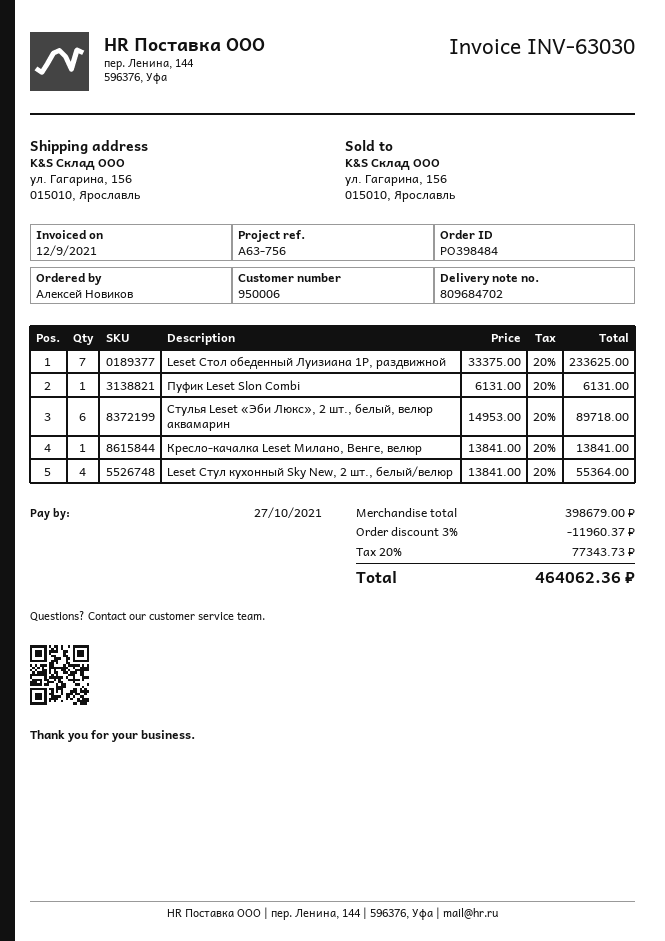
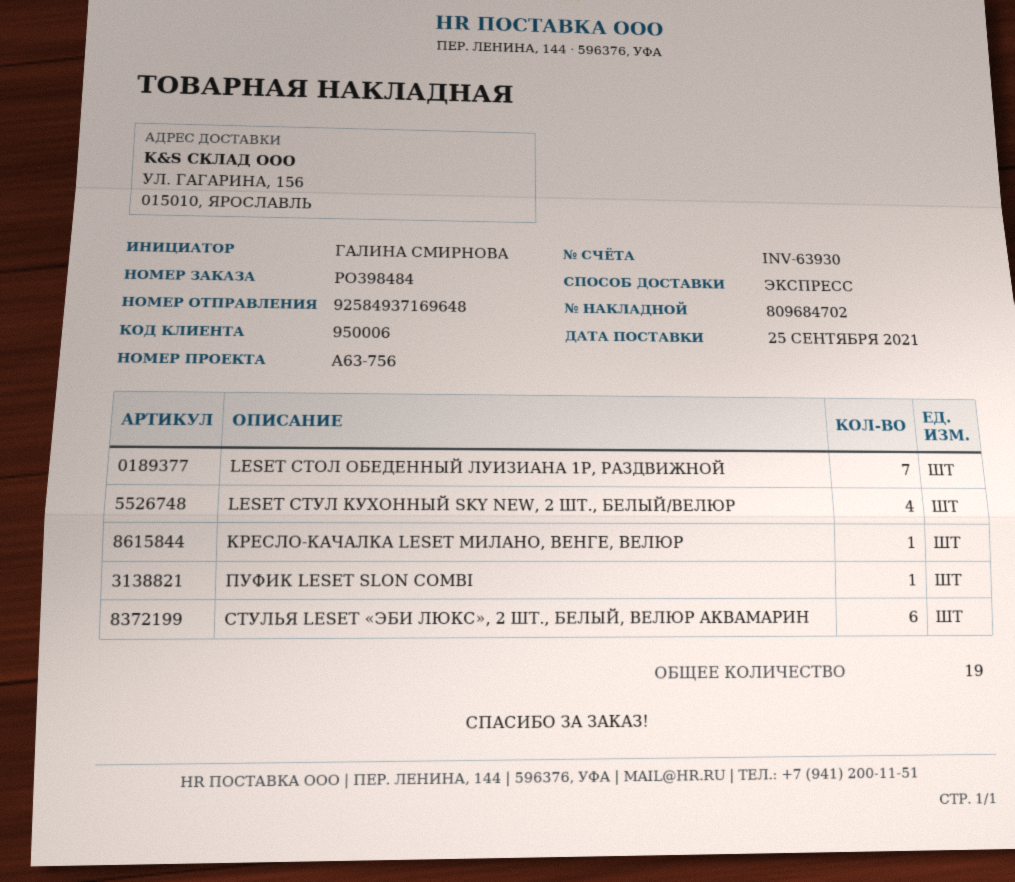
invoice number: INV-63030 -> INV-63930
ordered by: Алексей Новиков -> ГАЛИНА СМИРНОВА

